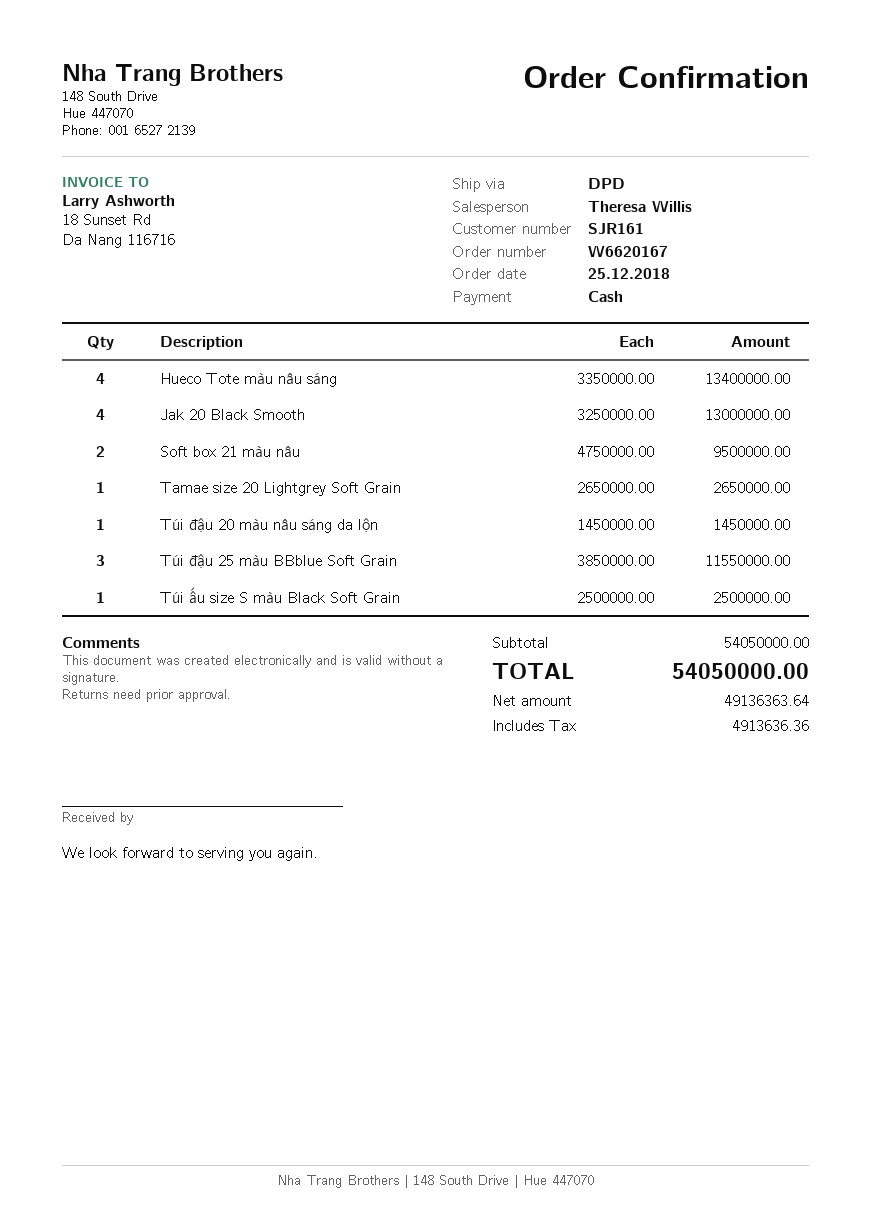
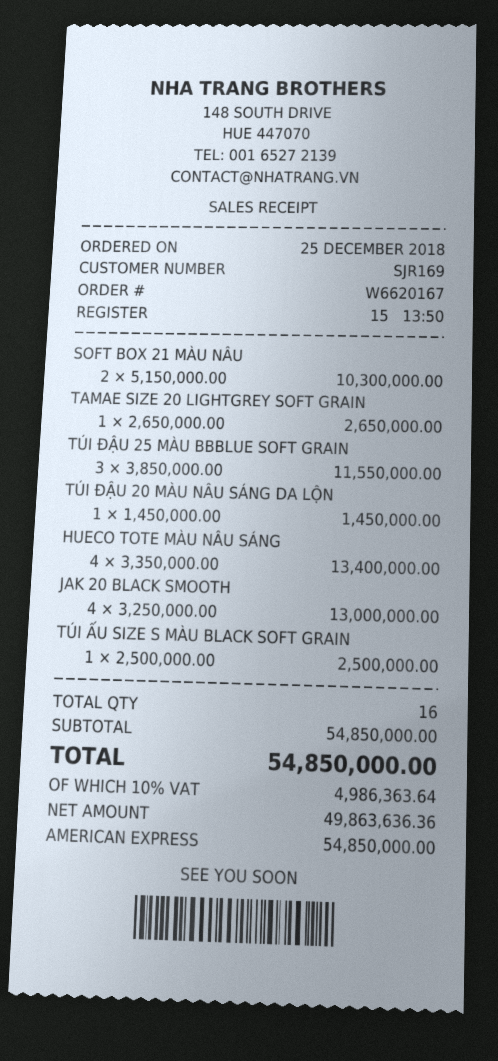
customer number: SJR161 -> SJR169
payment method: cash -> American Express
Soft box 21 màu nâu: 2 x 4750000.00 = 9500000.00 -> 2 x 5150000.00 = 10300000.00
subtotal: 54050000.00 -> 54850000.00
net: 49136363.64 -> 49863636.36
tax: 4913636.36 -> 4986363.64
total: 54050000.00 -> 54850000.00

